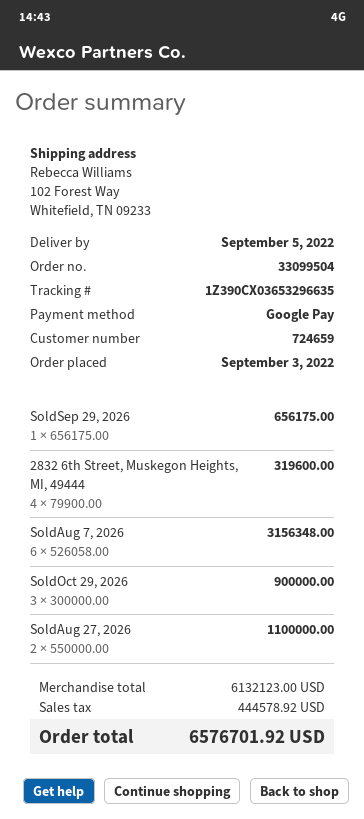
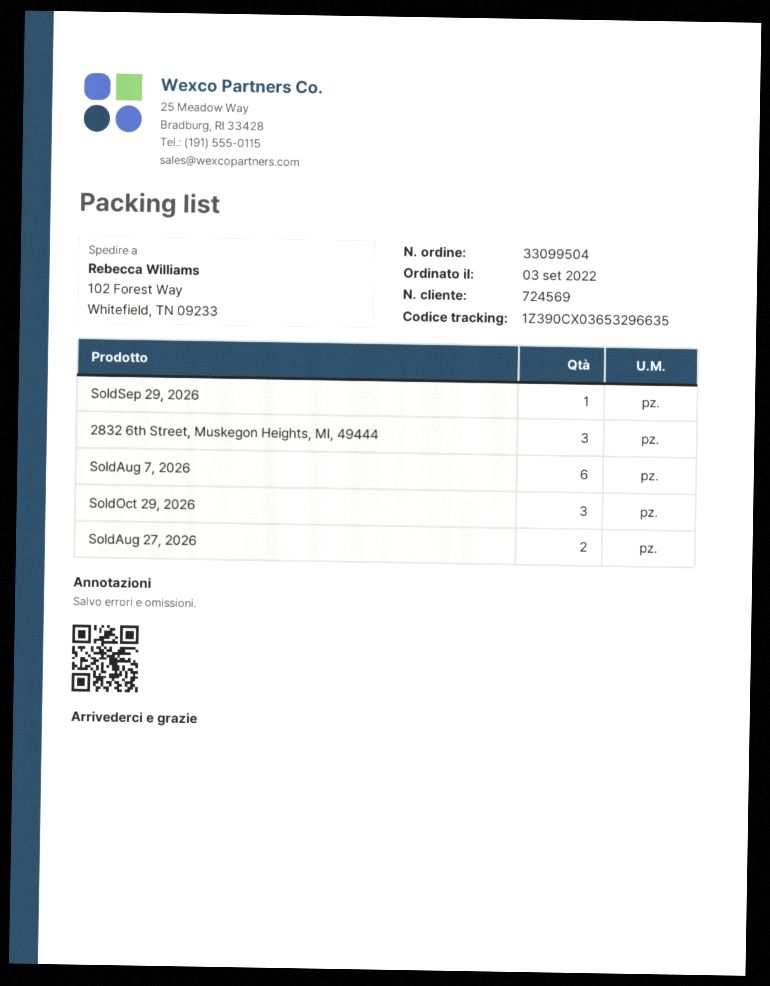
customer number: 724659 -> 724569
2832 6th Street, Muskegon Heights, MI, 49444: 4 -> 3

